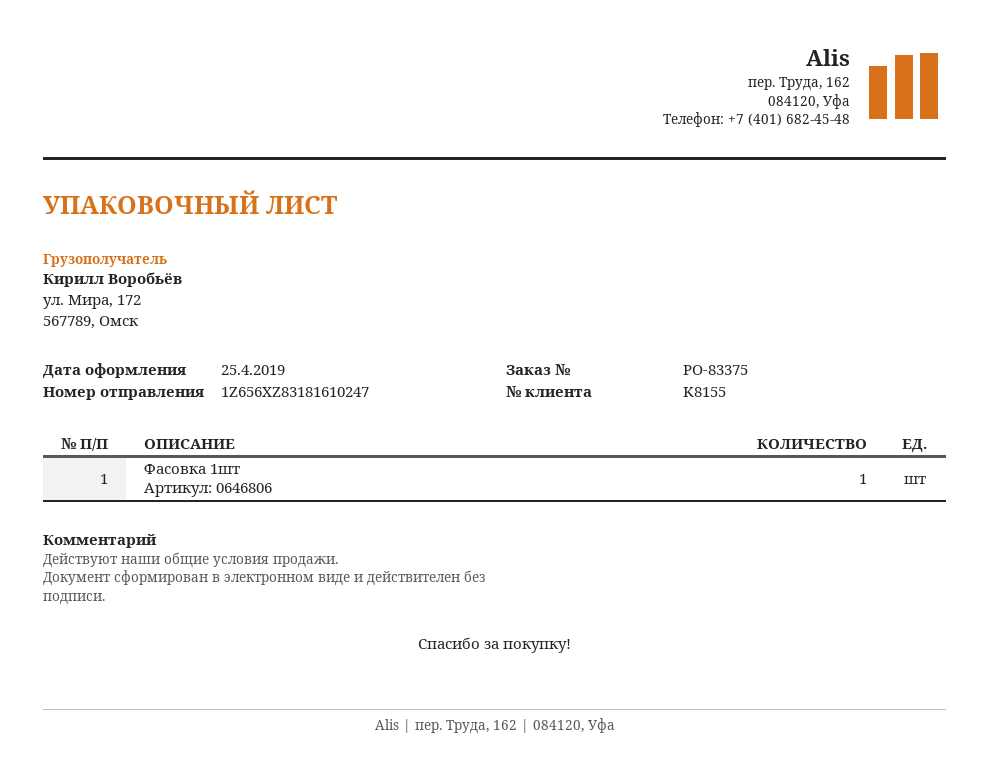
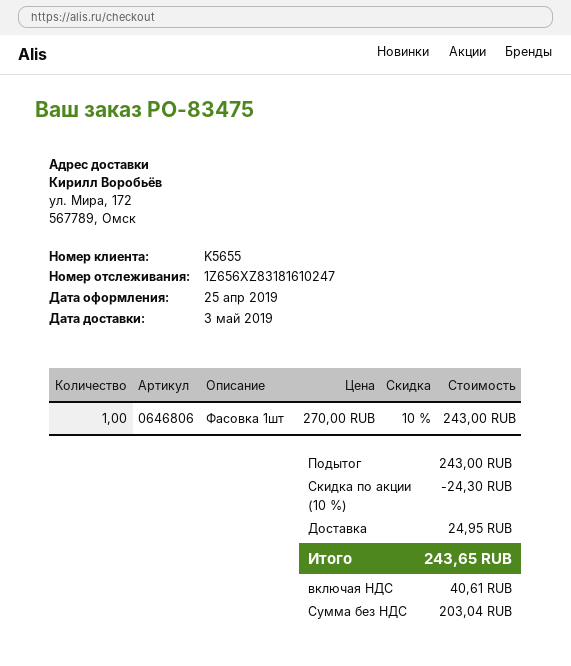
order number: PO-83375 -> PO-83475
customer number: K8155 -> K5655

